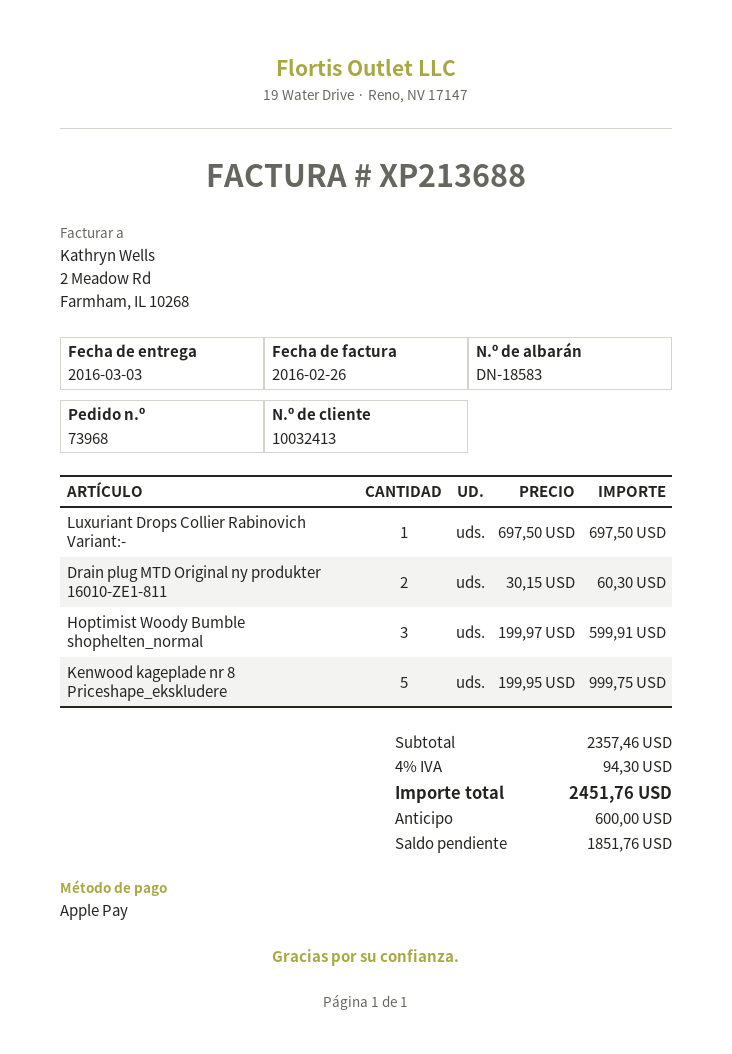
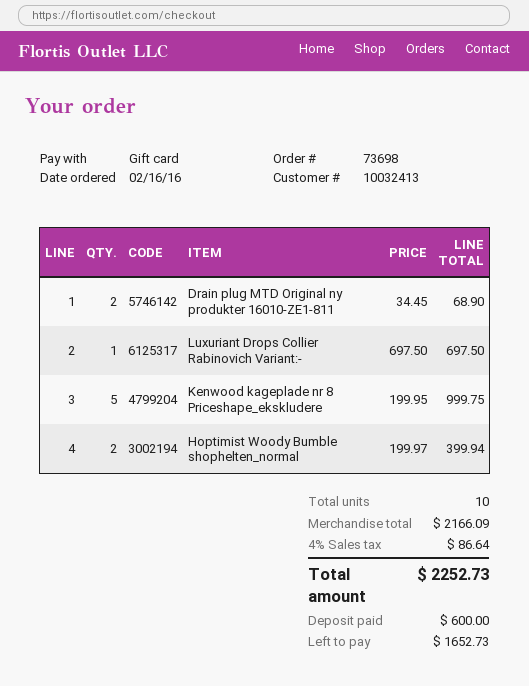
order number: 73968 -> 73698
payment method: Apple Pay -> gift card
Drain plug MTD Original ny produkter 16010-ZE1-811: 2 x 30.15 = 60.30 -> 2 x 34.45 = 68.90
Hoptimist Woody Bumble shophelten_normal: 3 x 199.97 = 599.91 -> 2 x 199.97 = 399.94
subtotal: 2357.46 -> 2166.09
tax: 4% = 94.30 -> 4% = 86.64
total: 2451.76 -> 2252.73
balance: 1851.76 -> 1652.73

